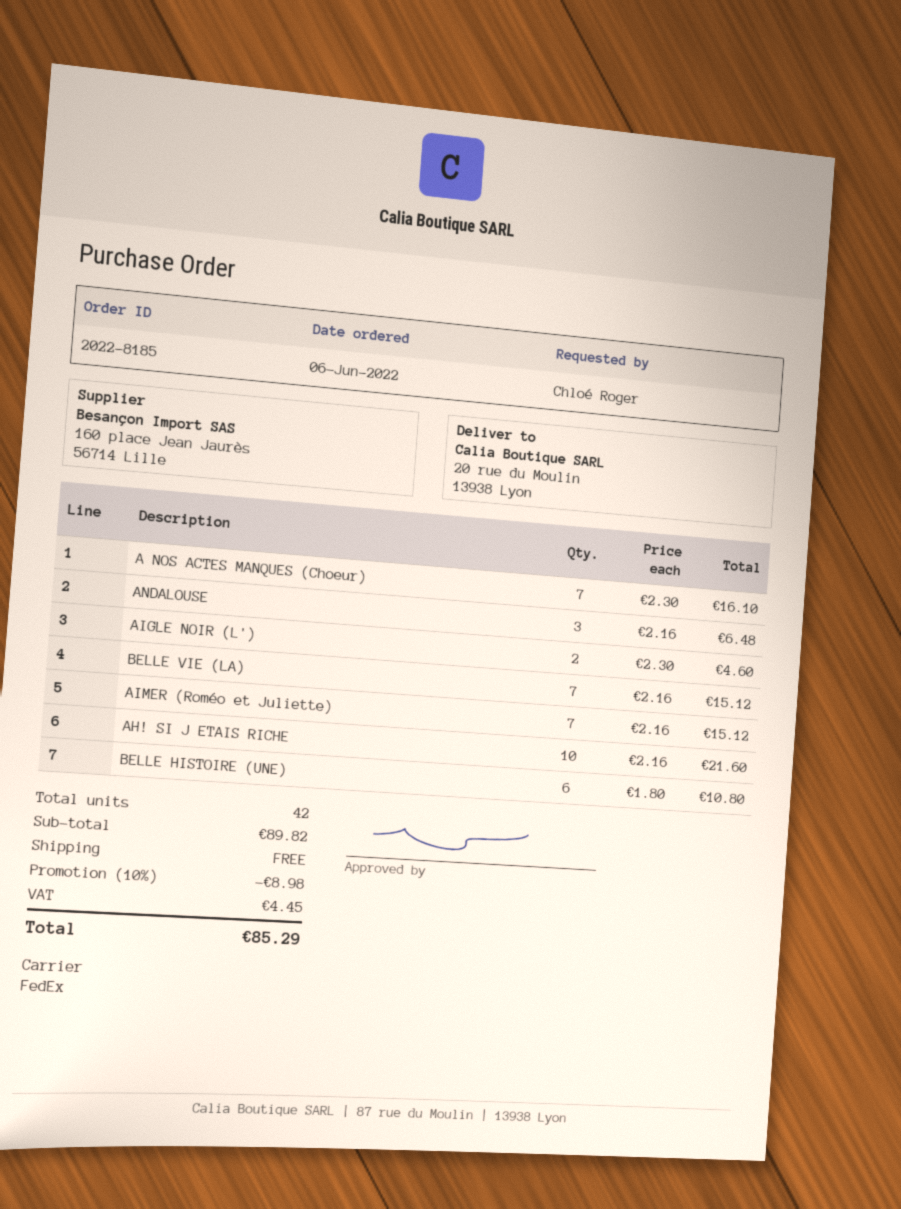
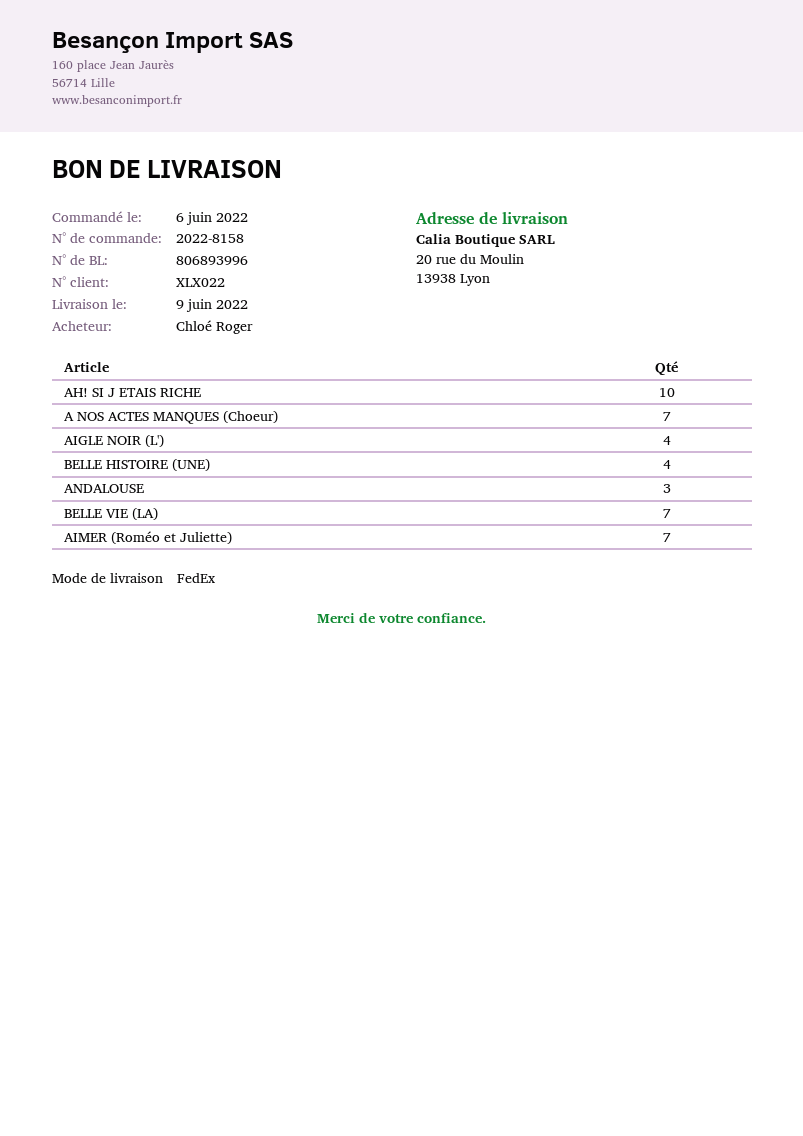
order number: 2022-8185 -> 2022-8158
AIGLE NOIR (L'): 2 -> 4
BELLE HISTOIRE (UNE): 6 -> 4

